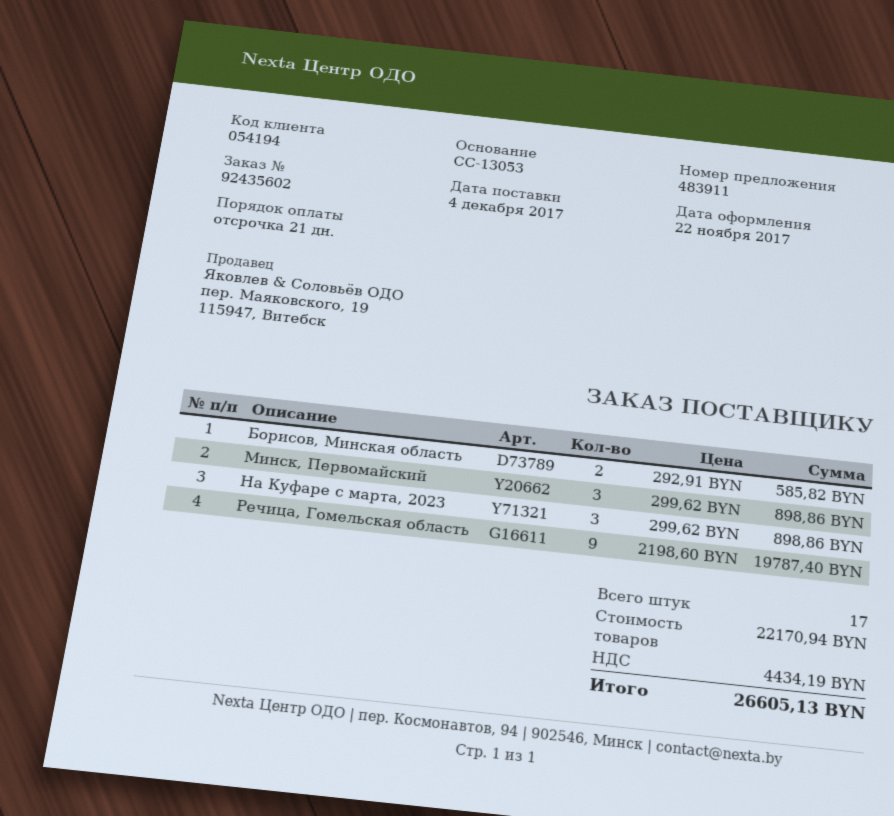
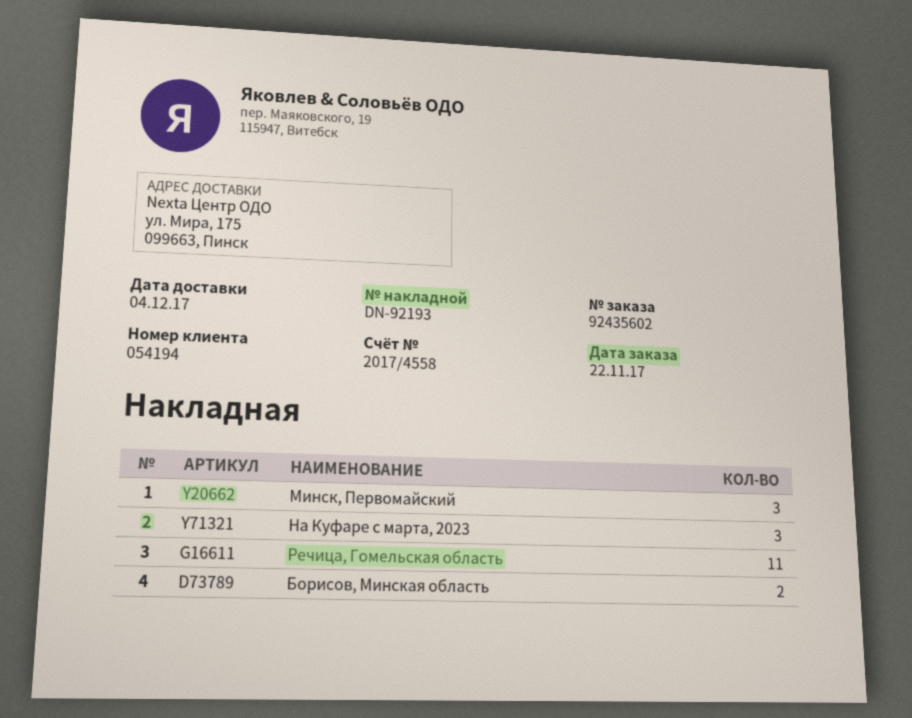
Речица, Гомельская область: 9 -> 11

